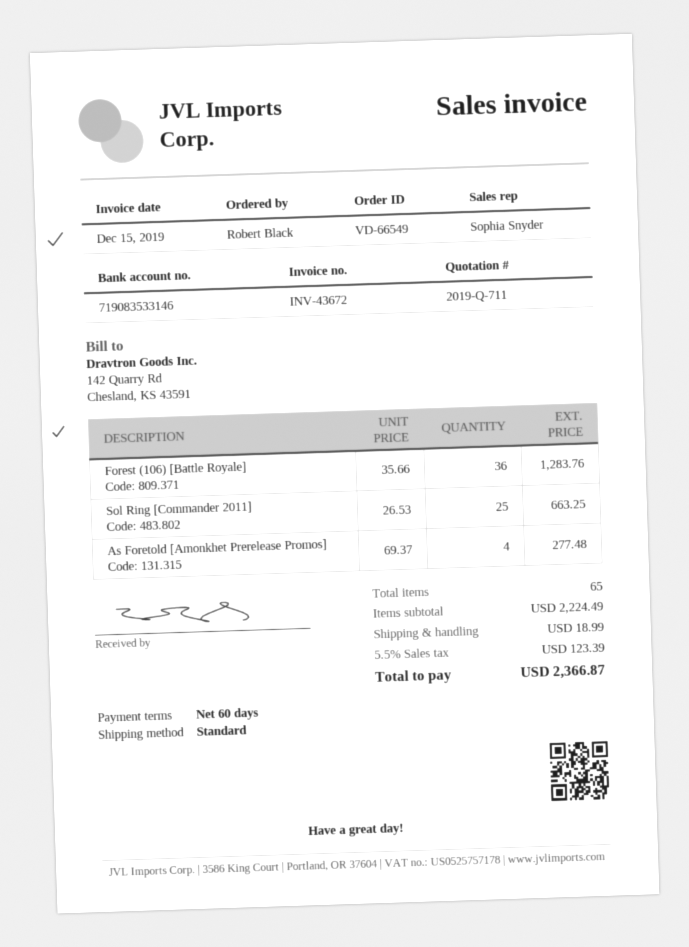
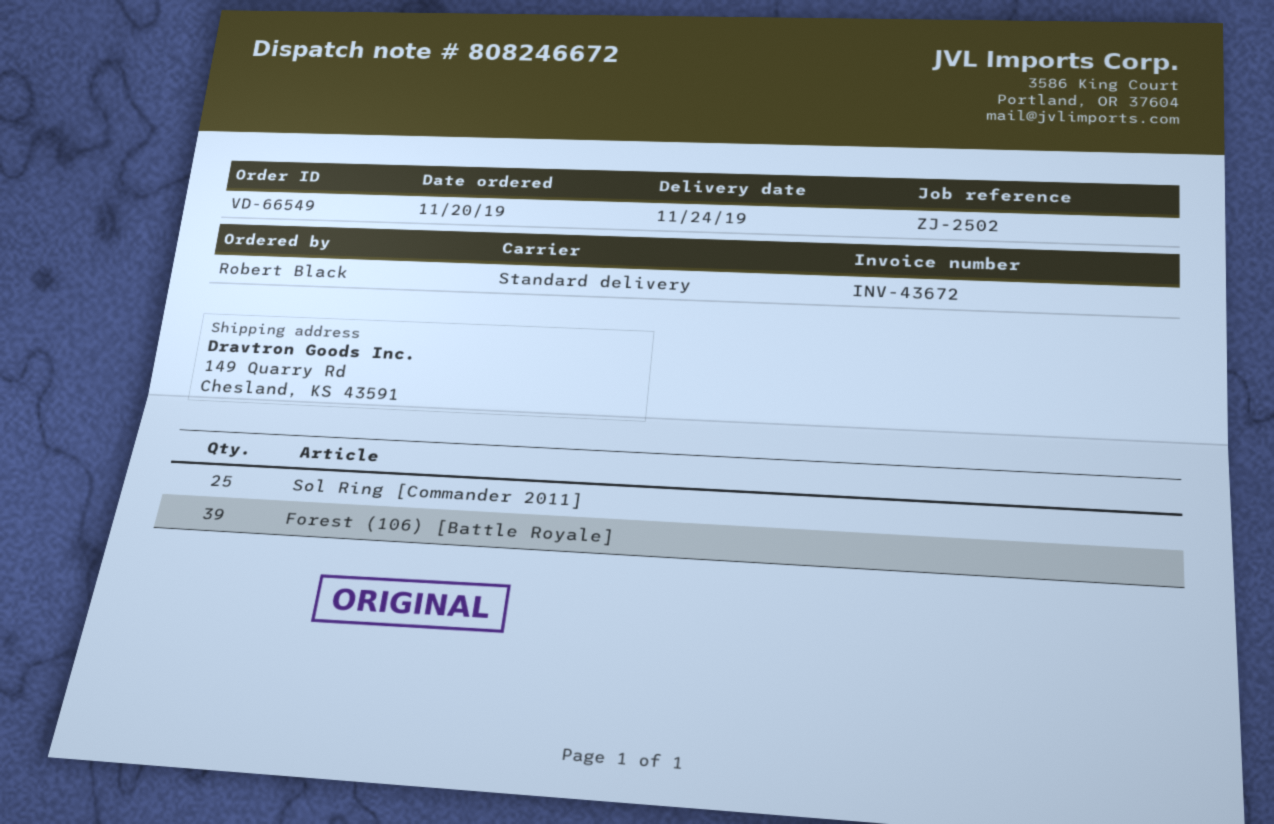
Forest (106) [Battle Royale]: 36 -> 39
As Foretold [Amonkhet Prerelease Promos]: 4 -> none

